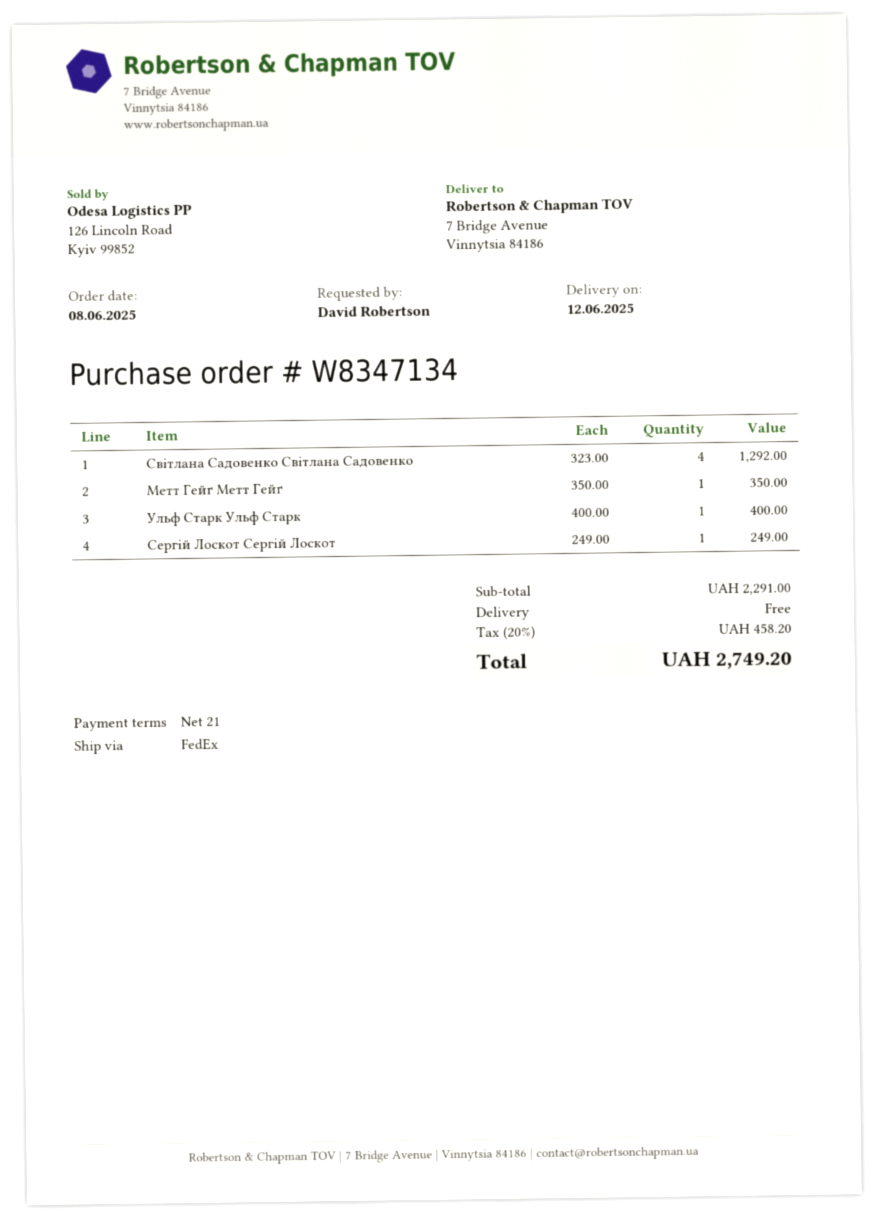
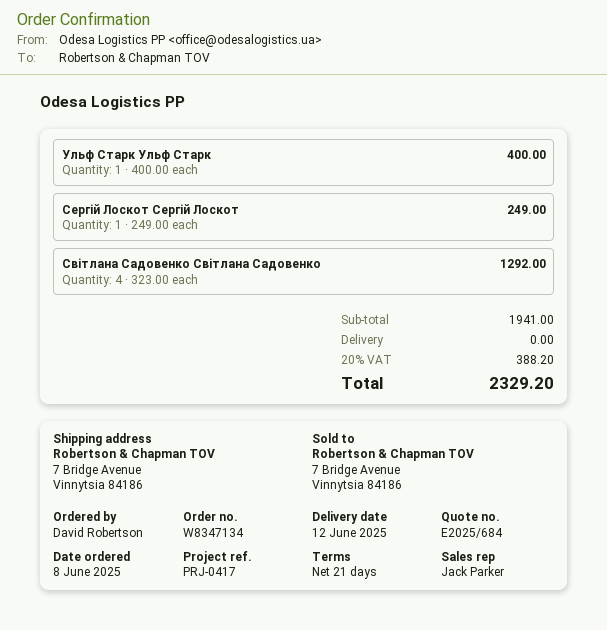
Метт Гейґ Метт Гейґ: 1 x 350.00 = 350.00 -> none
subtotal: 2291.00 -> 1941.00
tax: 20% = 458.20 -> 20% = 388.20
total: 2749.20 -> 2329.20

